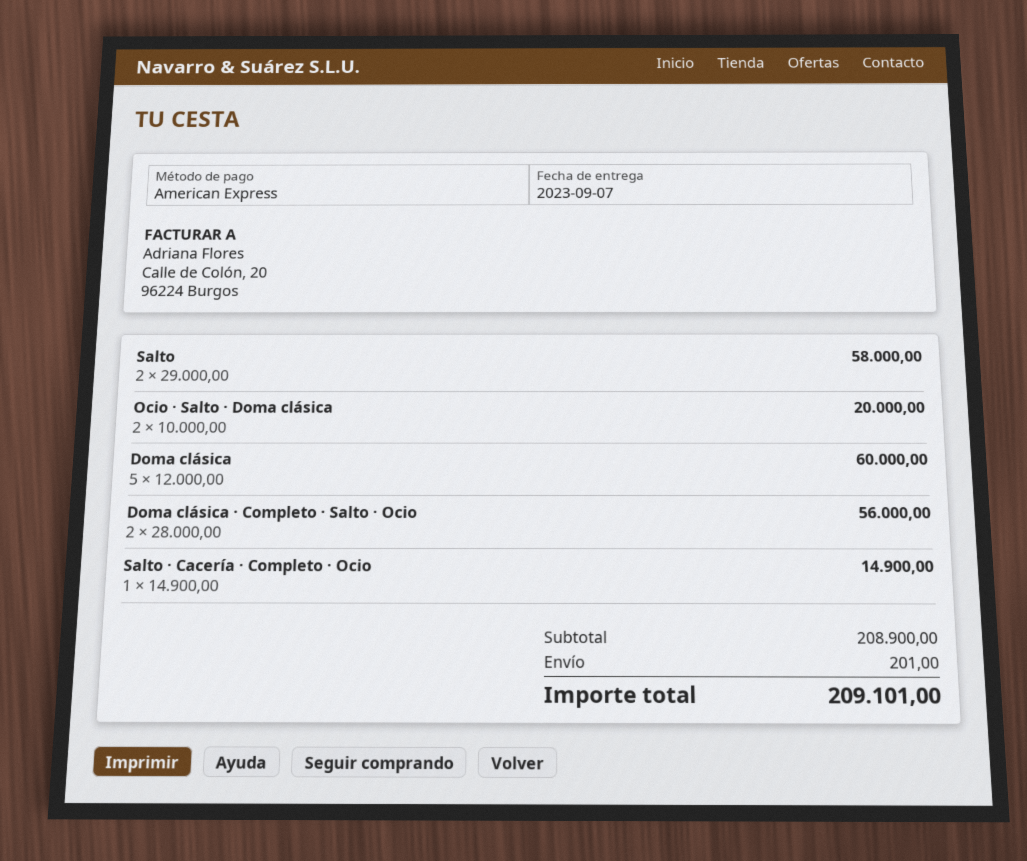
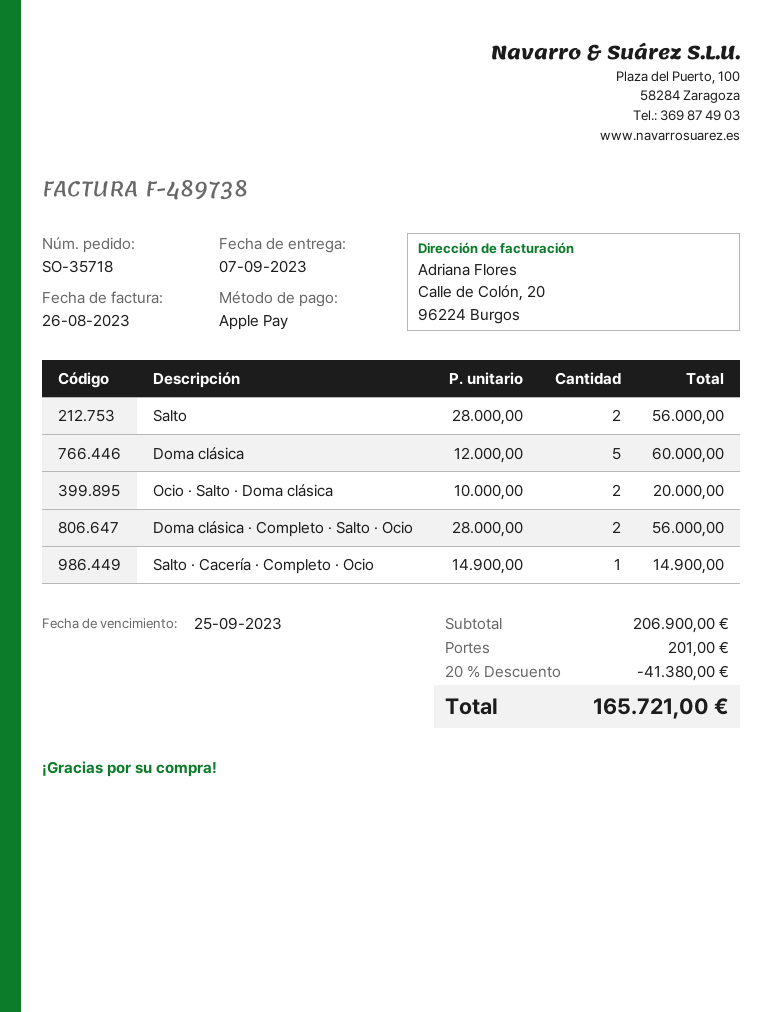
payment method: American Express -> Apple Pay
Salto: 2 x 29000.00 = 58000.00 -> 2 x 28000.00 = 56000.00
subtotal: 208900.00 -> 206900.00
discount: none -> 20% = 41380.00
total: 209101.00 -> 165721.00

